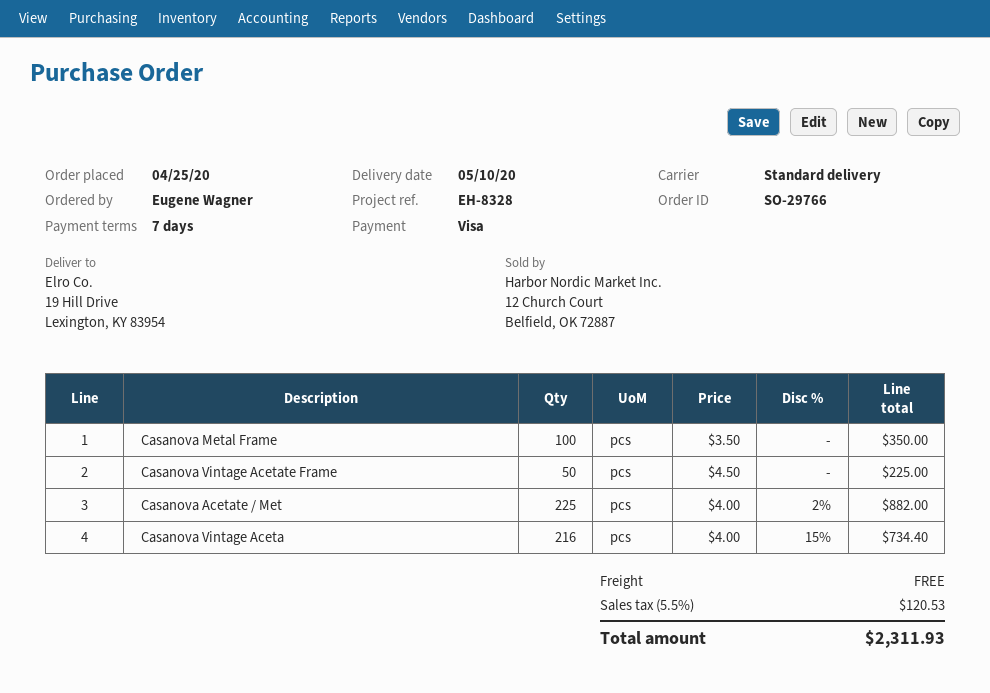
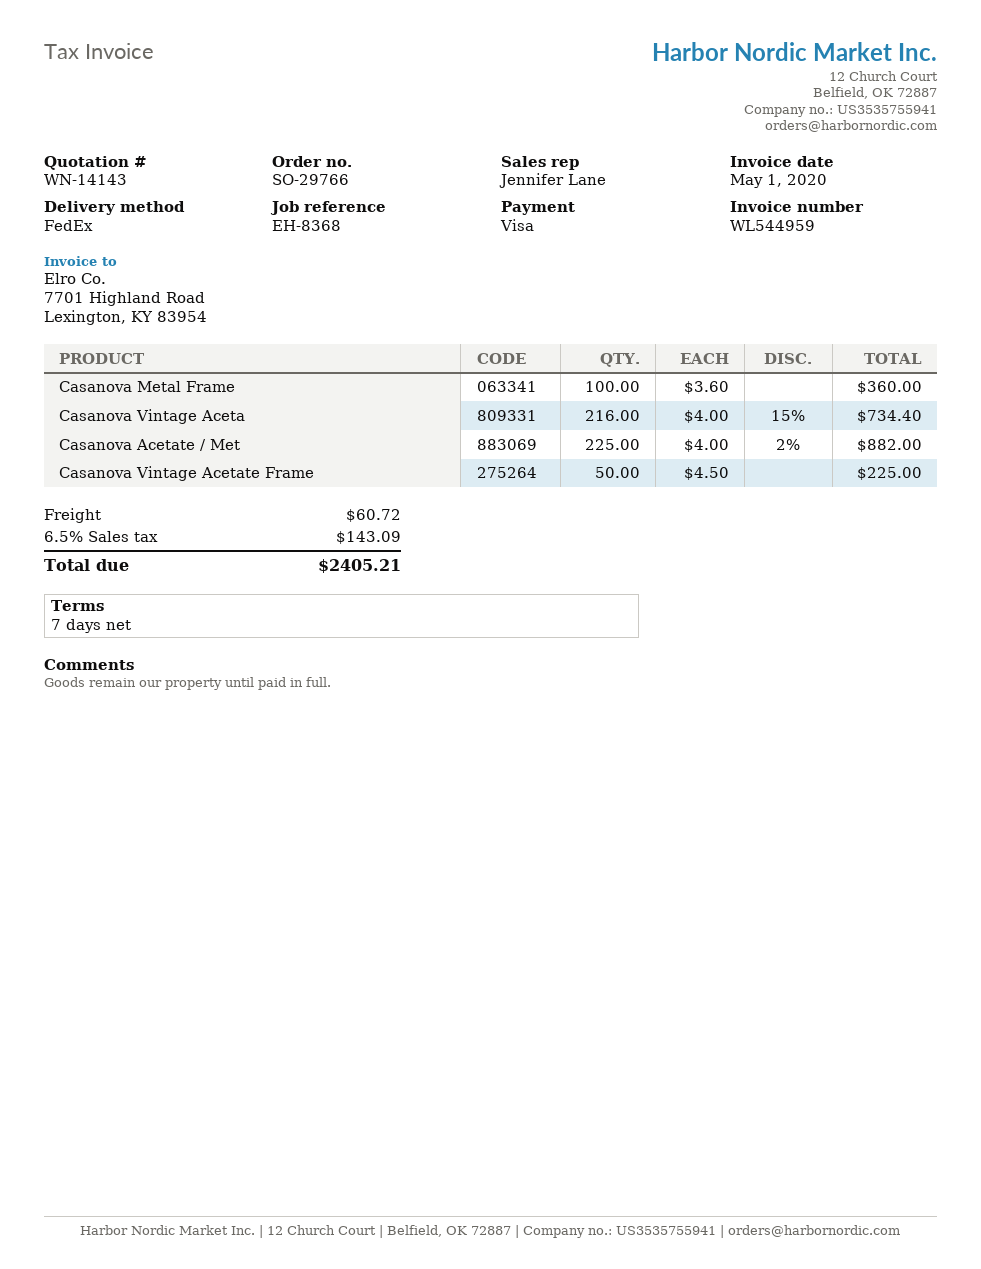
reference: EH-8328 -> EH-8368
shipping method: standard -> FedEx
Casanova Metal Frame: 100 x 3.50 = 350.00 -> 100 x 3.60 = 360.00
shipping: 0.00 -> 60.72
tax: 5.5% = 120.53 -> 6.5% = 143.09
total: 2311.93 -> 2405.21

